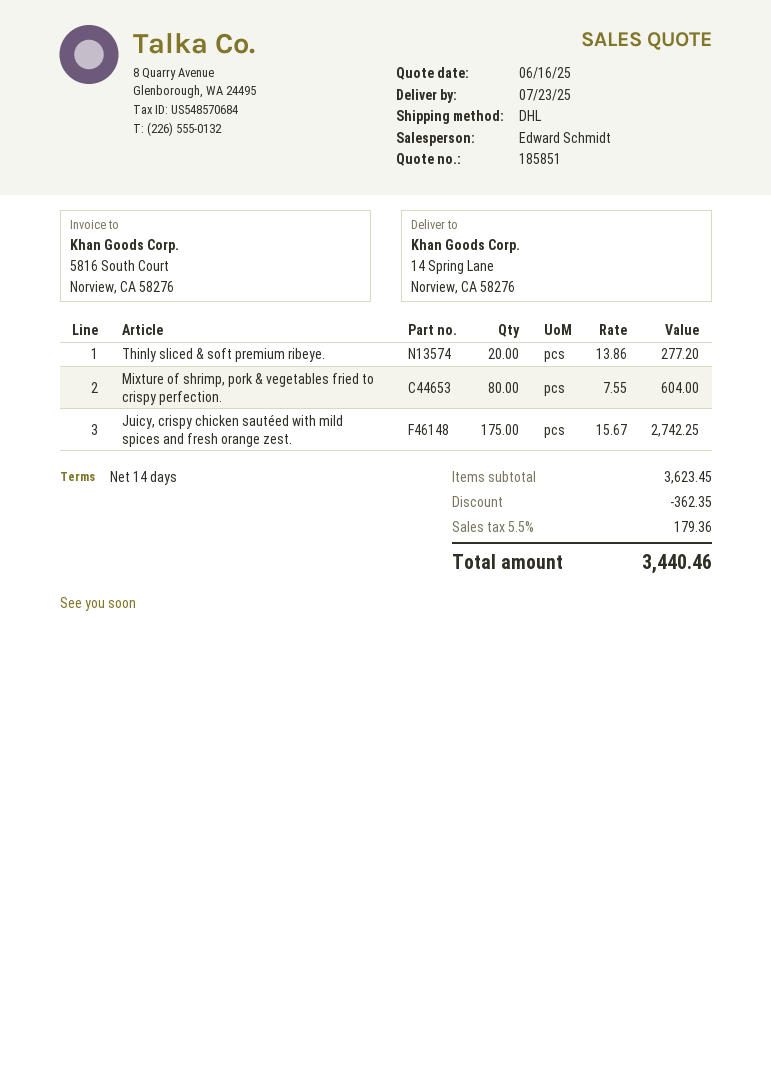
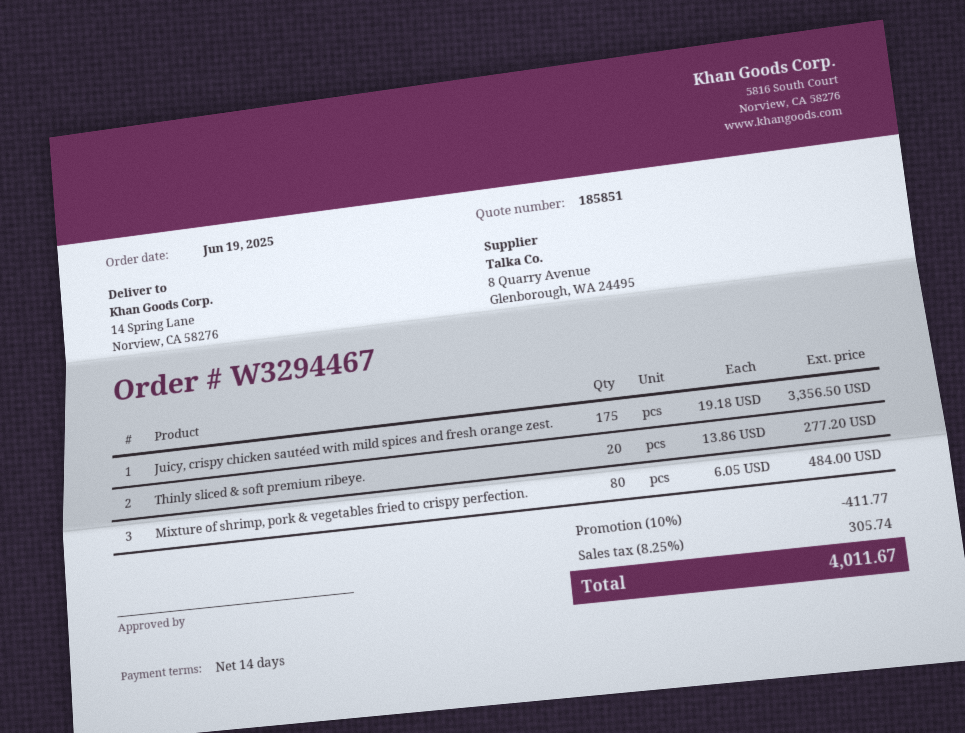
Mixture of shrimp, pork & vegetables fried to crispy perfection.: 80 x 7.55 = 604.00 -> 80 x 6.05 = 484.00
Juicy, crispy chicken sautéed with mild spices and fresh orange zest.: 175 x 15.67 = 2742.25 -> 175 x 19.18 = 3356.50
discount: 362.35 -> 411.77
tax: 5.5% = 179.36 -> 8.25% = 305.74
total: 3440.46 -> 4011.67

